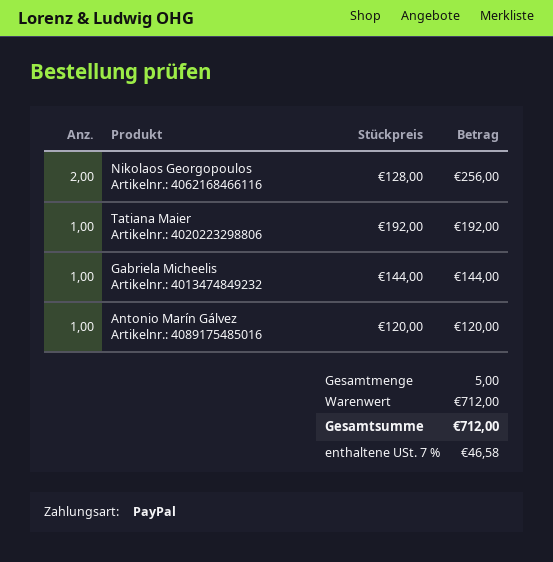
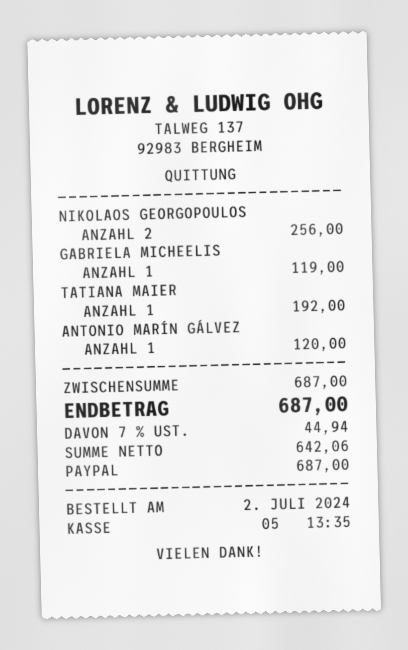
Gabriela Micheelis: 1 for 144.00 -> 1 for 119.00
subtotal: 712.00 -> 687.00
tax: 7% = 46.58 -> 7% = 44.94
total: 712.00 -> 687.00

